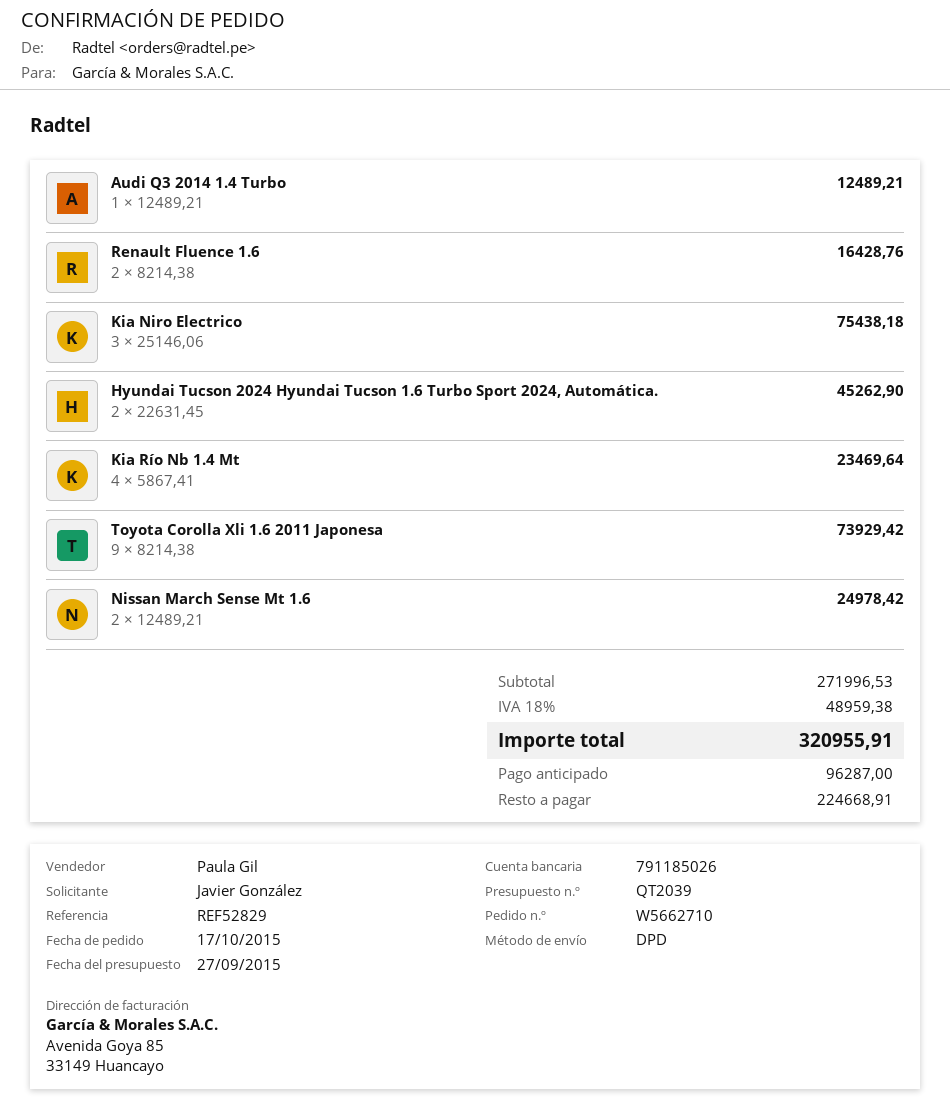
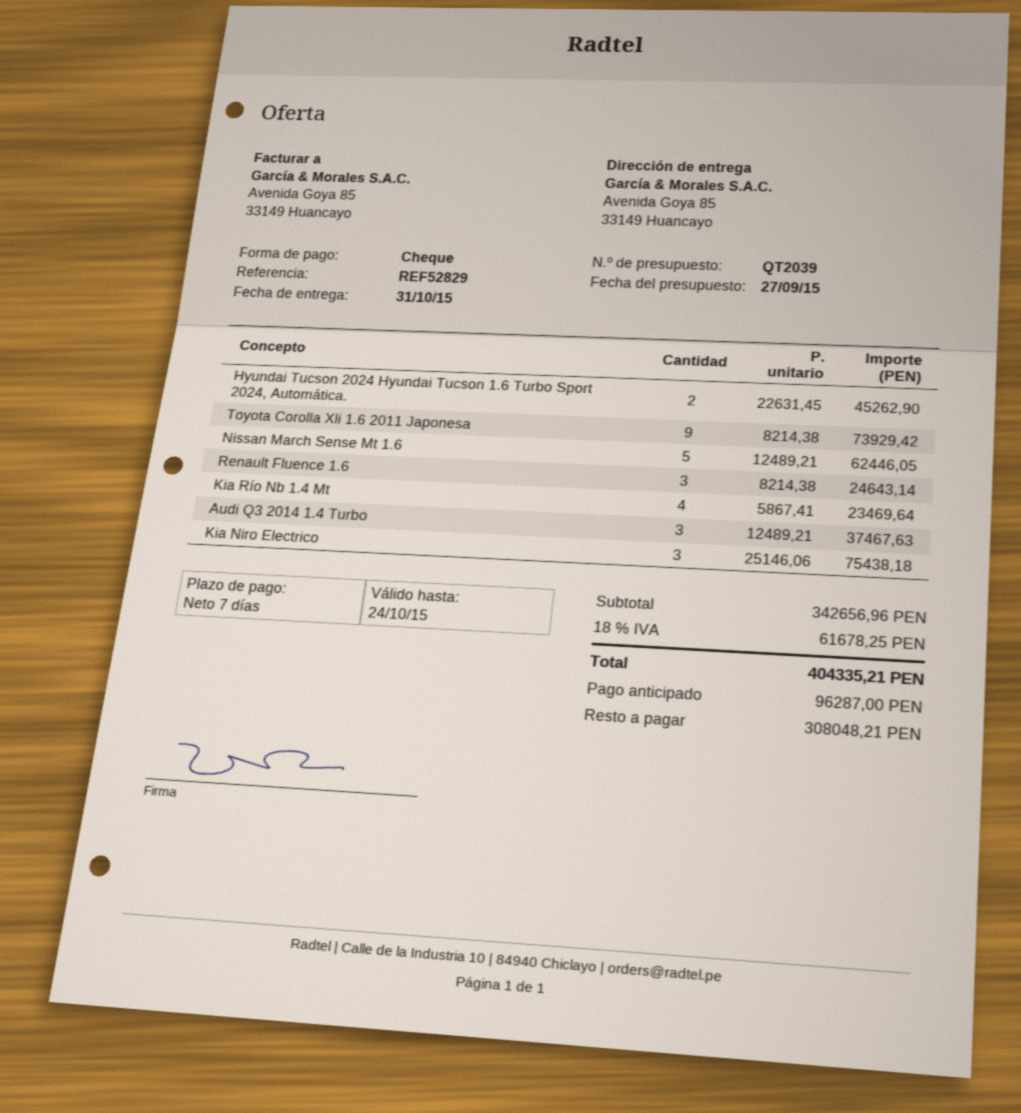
Audi Q3 2014 1.4 Turbo: 1 x 12489.21 = 12489.21 -> 3 x 12489.21 = 37467.63
Renault Fluence 1.6: 2 x 8214.38 = 16428.76 -> 3 x 8214.38 = 24643.14
Nissan March Sense Mt 1.6: 2 x 12489.21 = 24978.42 -> 5 x 12489.21 = 62446.05
subtotal: 271996.53 -> 342656.96
tax: 18% = 48959.38 -> 18% = 61678.25
total: 320955.91 -> 404335.21
balance: 224668.91 -> 308048.21

